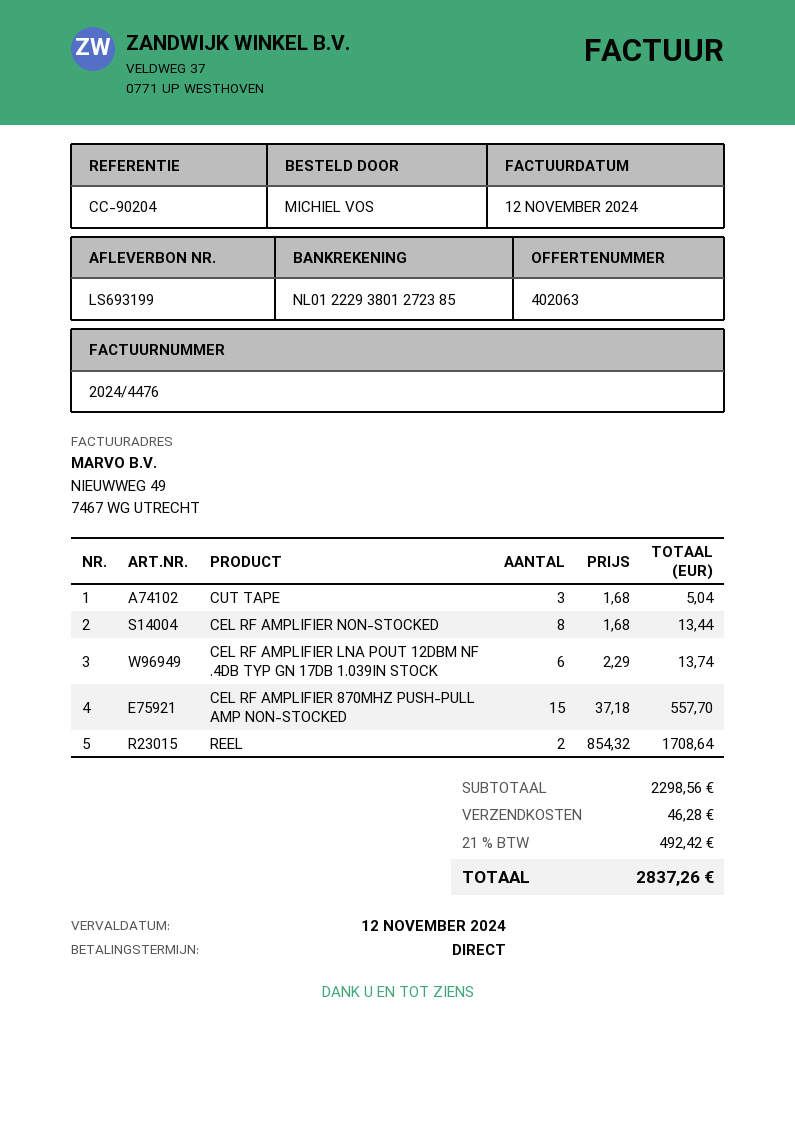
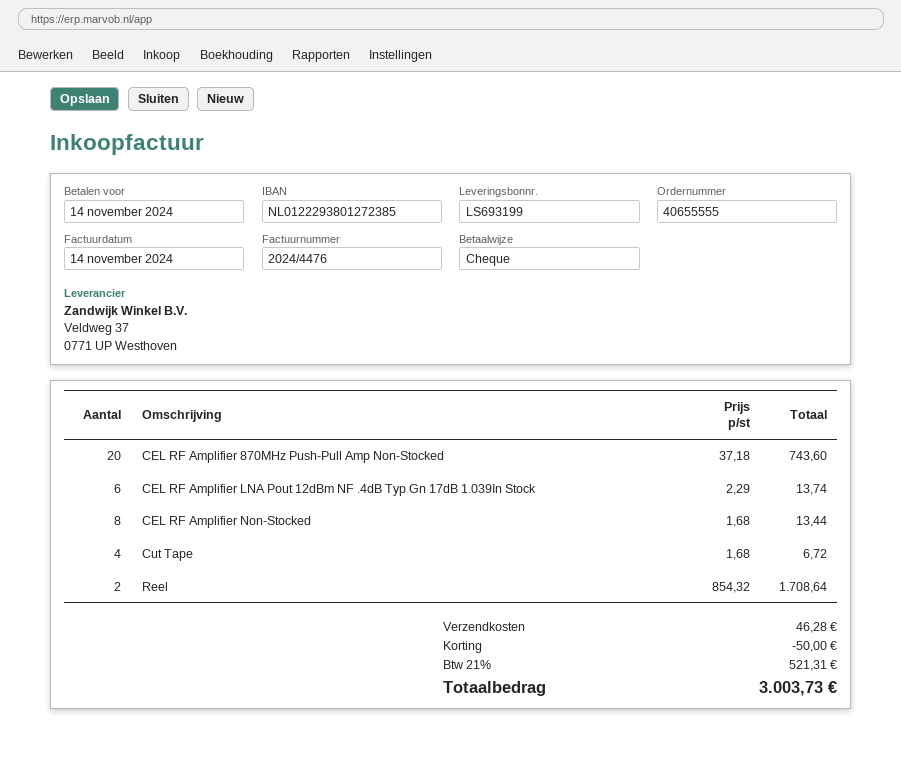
invoice date: 2024-11-12 -> 2024-11-14
due date: 2024-11-12 -> 2024-11-14
CUT TAPE: 3 x 1.68 = 5.04 -> 4 x 1.68 = 6.72
CEL RF AMPLIFIER 870MHZ PUSH-PULL AMP NON-STOCKED: 15 x 37.18 = 557.70 -> 20 x 37.18 = 743.60
discount: none -> 50.00
tax: 21% = 492.42 -> 21% = 521.31
total: 2837.26 -> 3003.73

